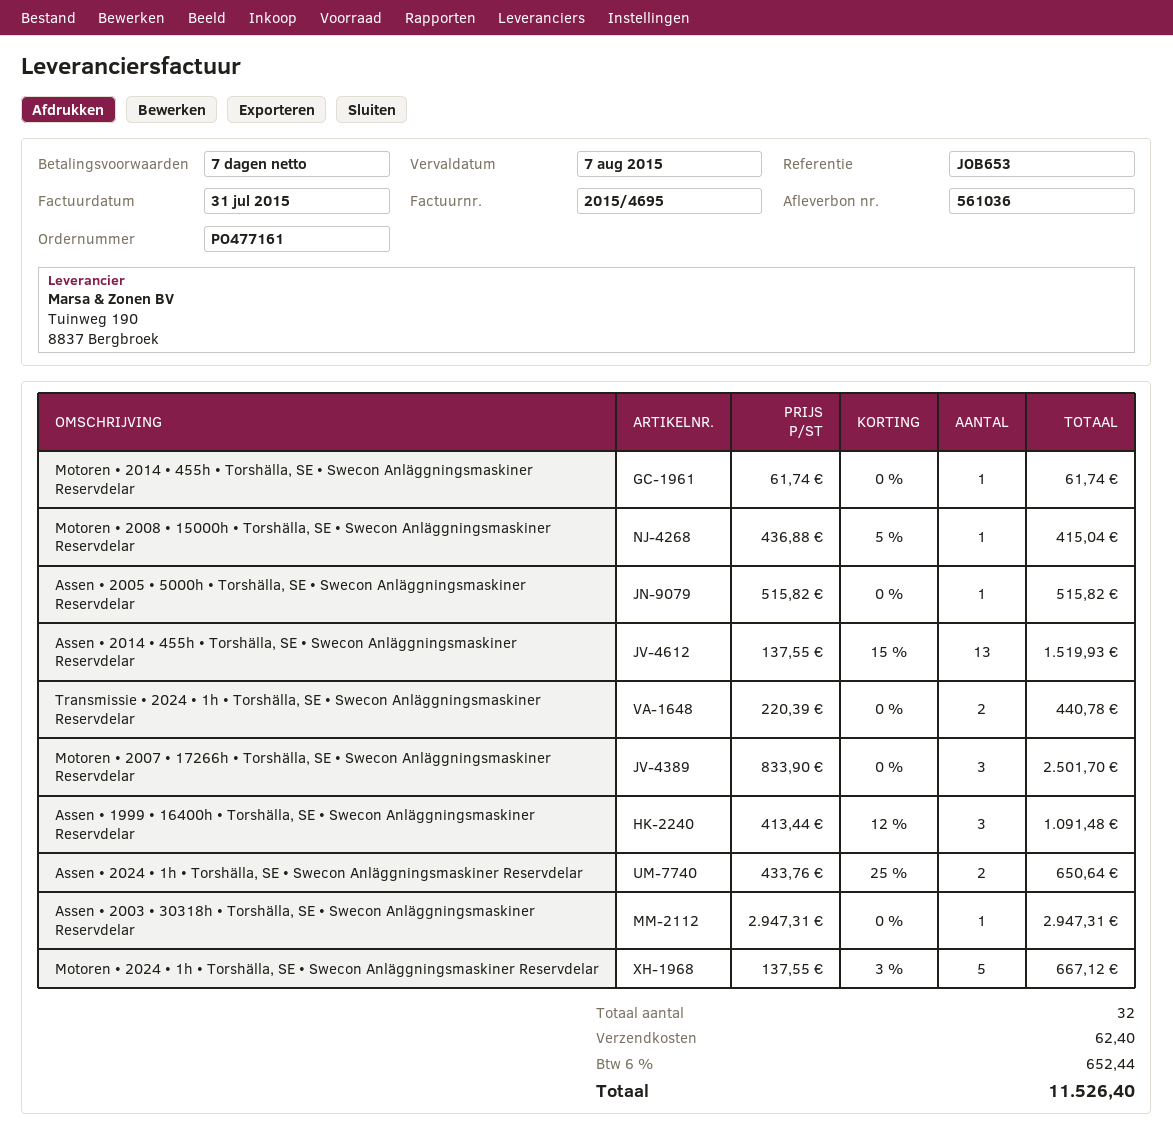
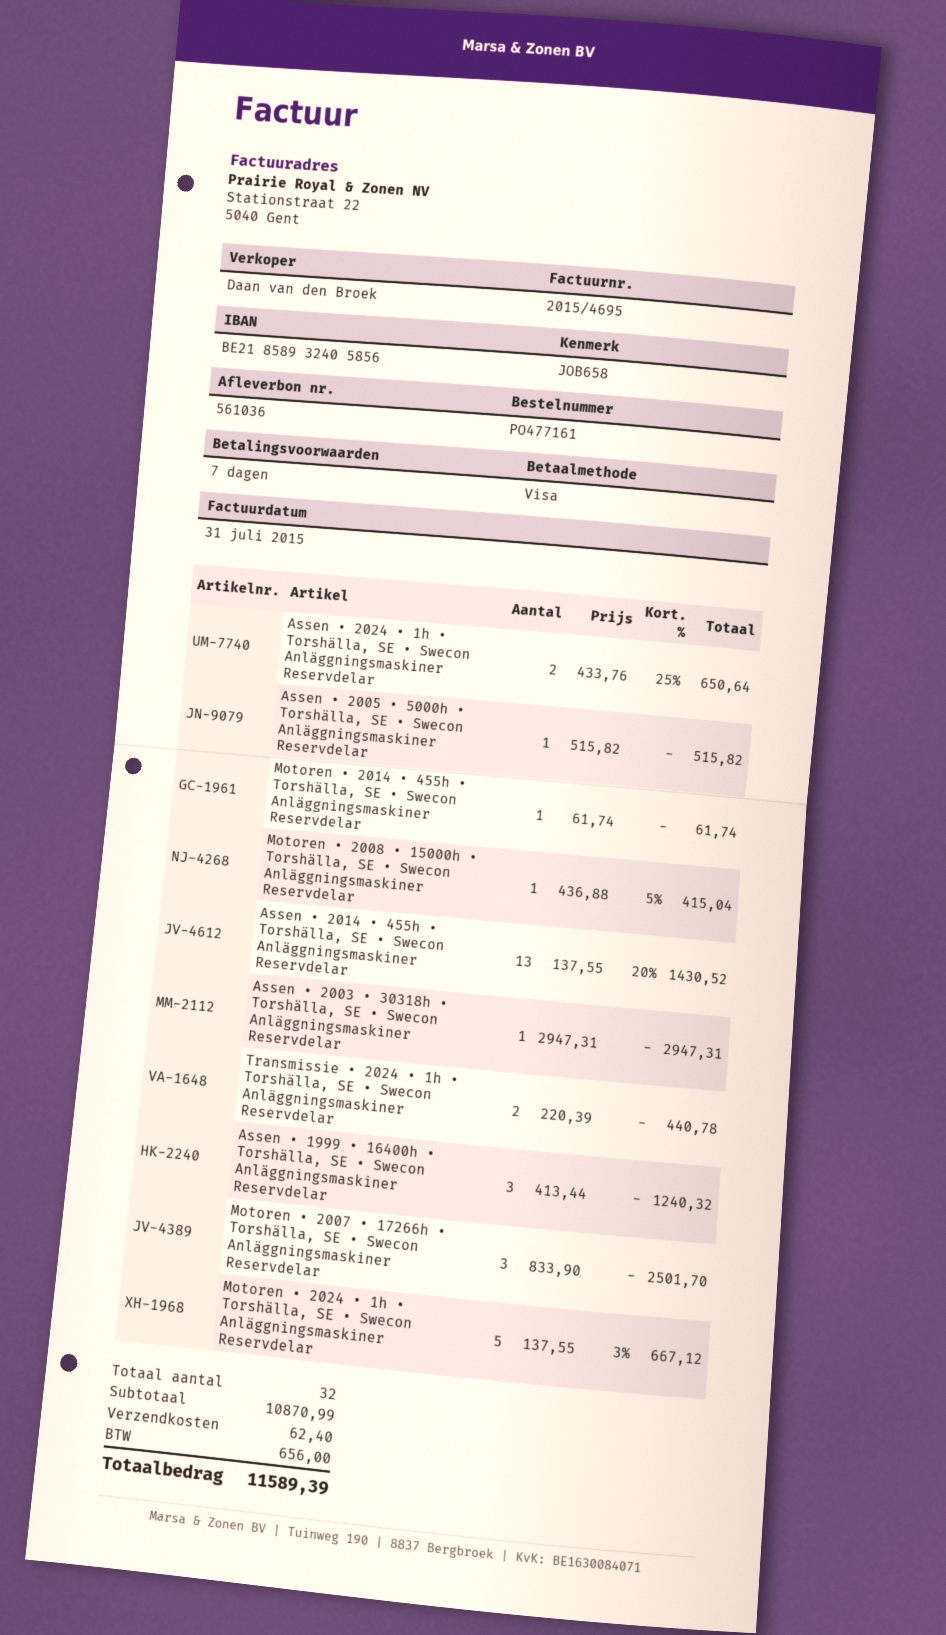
reference: JOB653 -> JOB658
Assen • 2014 • 455h • Torshälla, SE • Swecon Anläggningsmaskiner Reservdelar: 13 x 137.55 - 15% = 1519.93 -> 13 x 137.55 - 20% = 1430.52
Assen • 1999 • 16400h • Torshälla, SE • Swecon Anläggningsmaskiner Reservdelar: 3 x 413.44 - 12% = 1091.48 -> 3 x 413.44 = 1240.32
tax: 652.44 -> 656.00
total: 11526.40 -> 11589.39

